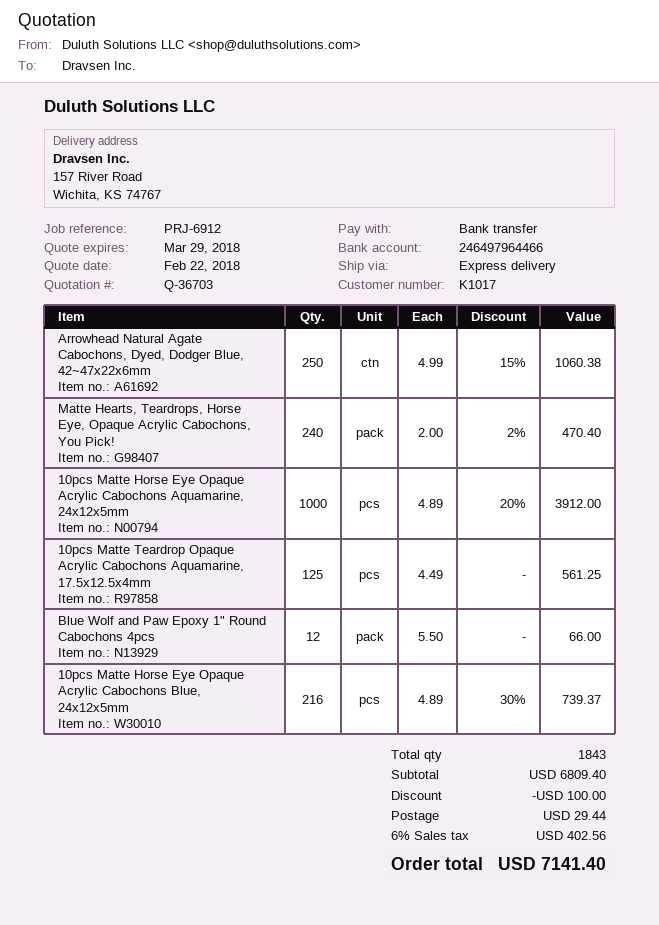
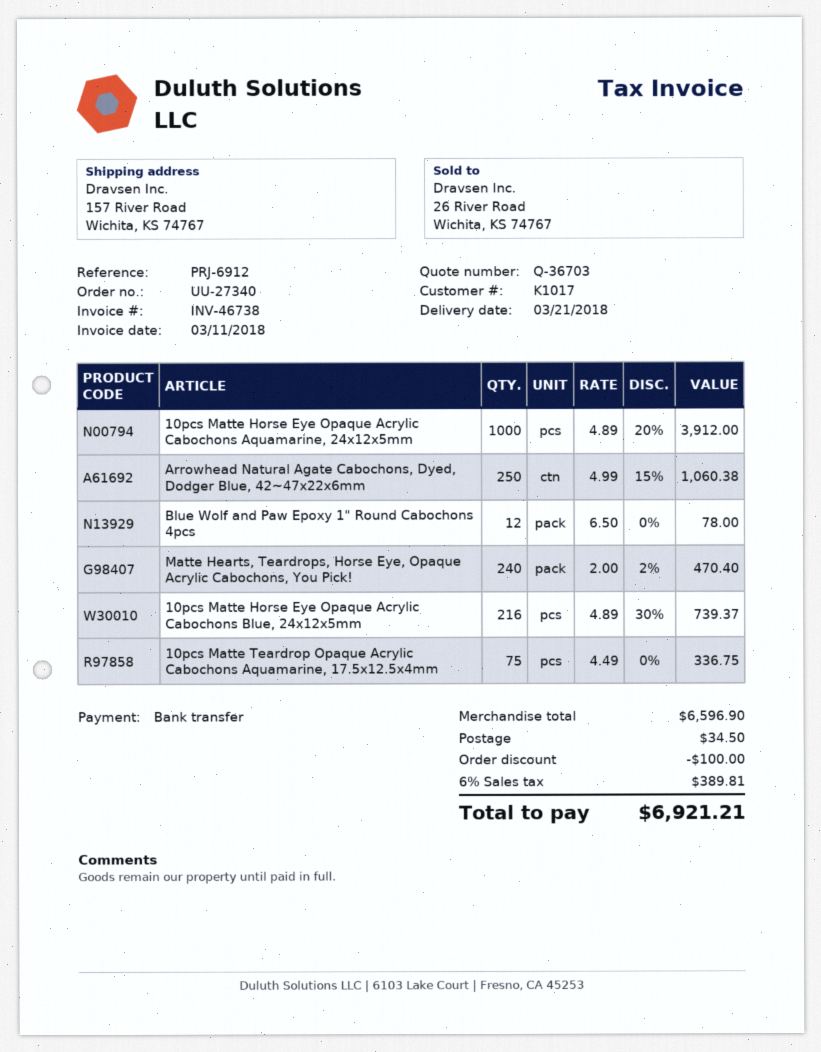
10pcs Matte Teardrop Opaque Acrylic Cabochons Aquamarine, 17.5x12.5x4mm: 125 x 4.49 = 561.25 -> 75 x 4.49 = 336.75
Blue Wolf and Paw Epoxy 1" Round Cabochons 4pcs: 12 x 5.50 = 66.00 -> 12 x 6.50 = 78.00
subtotal: 6809.40 -> 6596.90
shipping: 29.44 -> 34.50
tax: 6% = 402.56 -> 6% = 389.81
total: 7141.40 -> 6921.21

